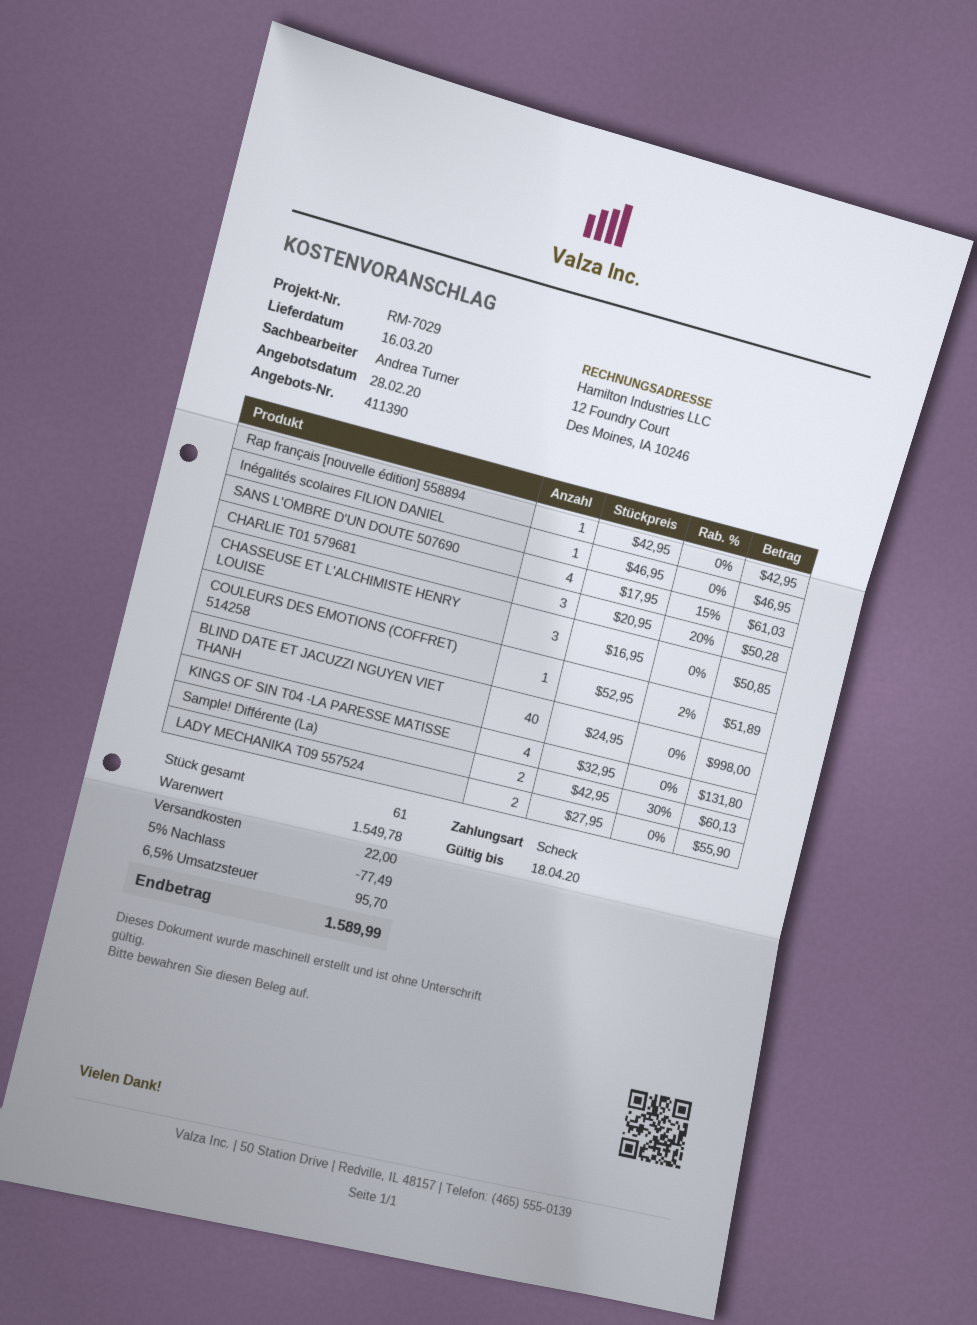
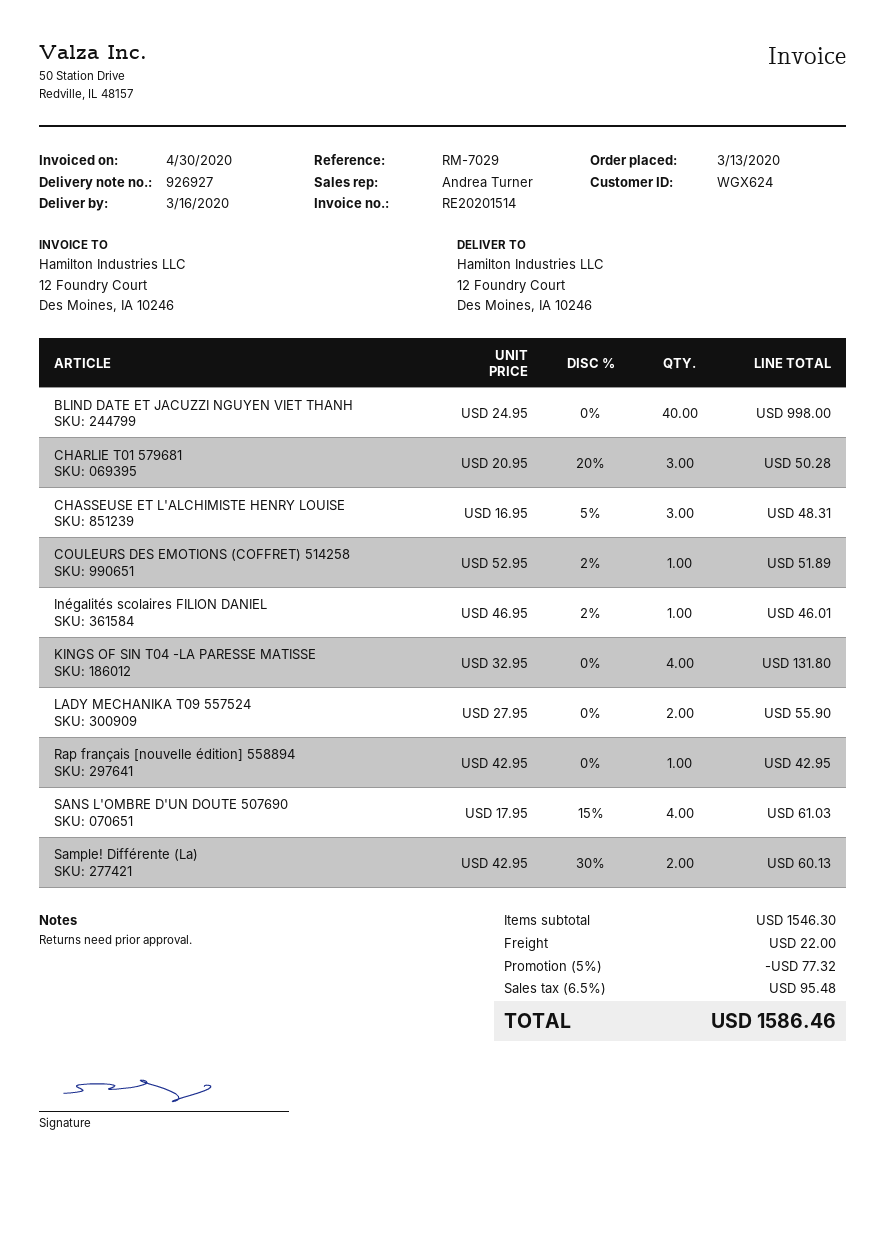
Inégalités scolaires FILION DANIEL: 1 x 46.95 = 46.95 -> 1 x 46.95 - 2% = 46.01
CHASSEUSE ET L'ALCHIMISTE HENRY LOUISE: 3 x 16.95 = 50.85 -> 3 x 16.95 - 5% = 48.31
subtotal: 1549.78 -> 1546.30
discount: 5% = 77.49 -> 5% = 77.32
tax: 6.5% = 95.70 -> 6.5% = 95.48
total: 1589.99 -> 1586.46

